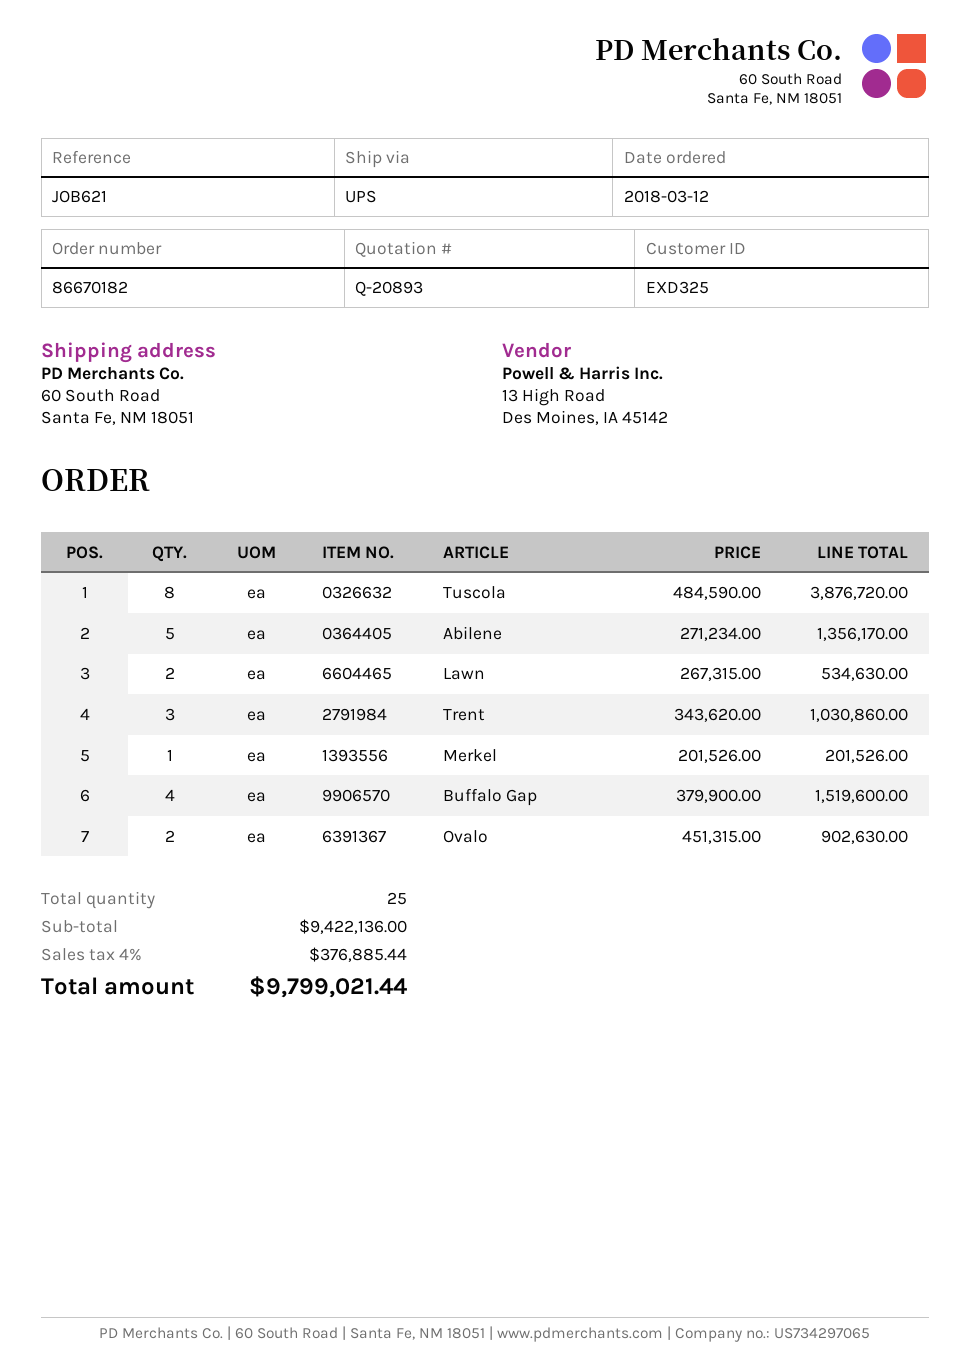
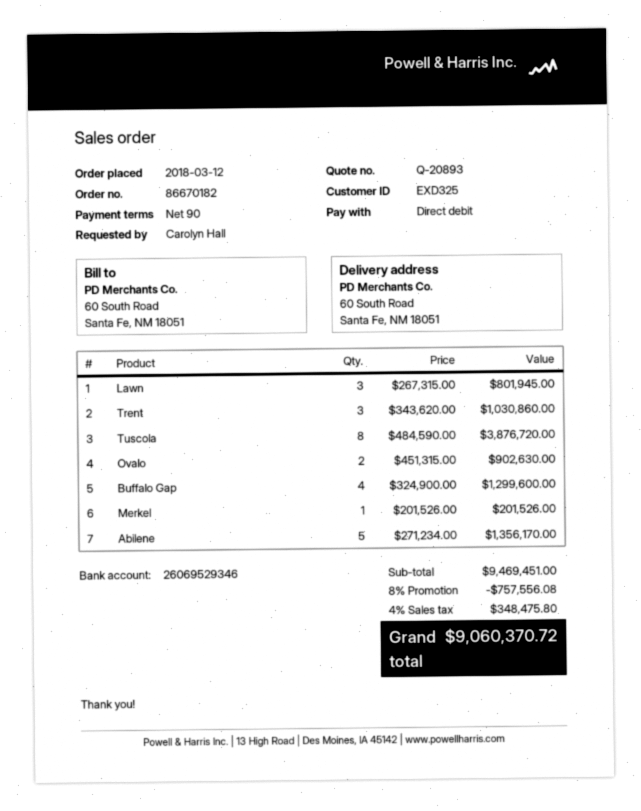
Lawn: 2 x 267315.00 = 534630.00 -> 3 x 267315.00 = 801945.00
Buffalo Gap: 4 x 379900.00 = 1519600.00 -> 4 x 324900.00 = 1299600.00
subtotal: 9422136.00 -> 9469451.00
discount: none -> 8% = 757556.08
tax: 4% = 376885.44 -> 4% = 348475.80
total: 9799021.44 -> 9060370.72

